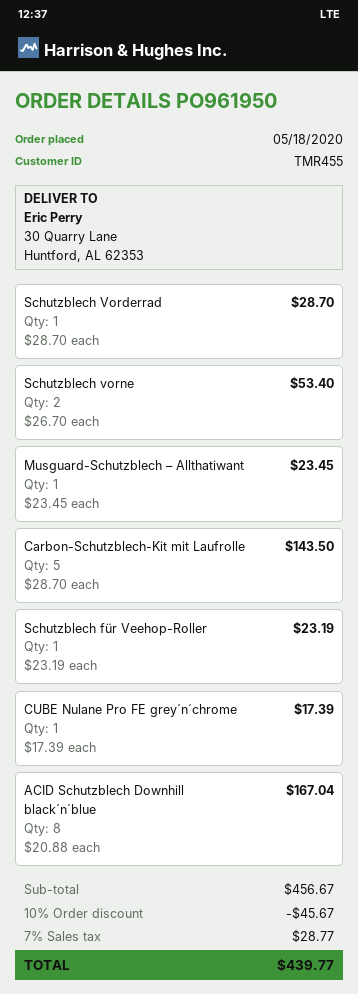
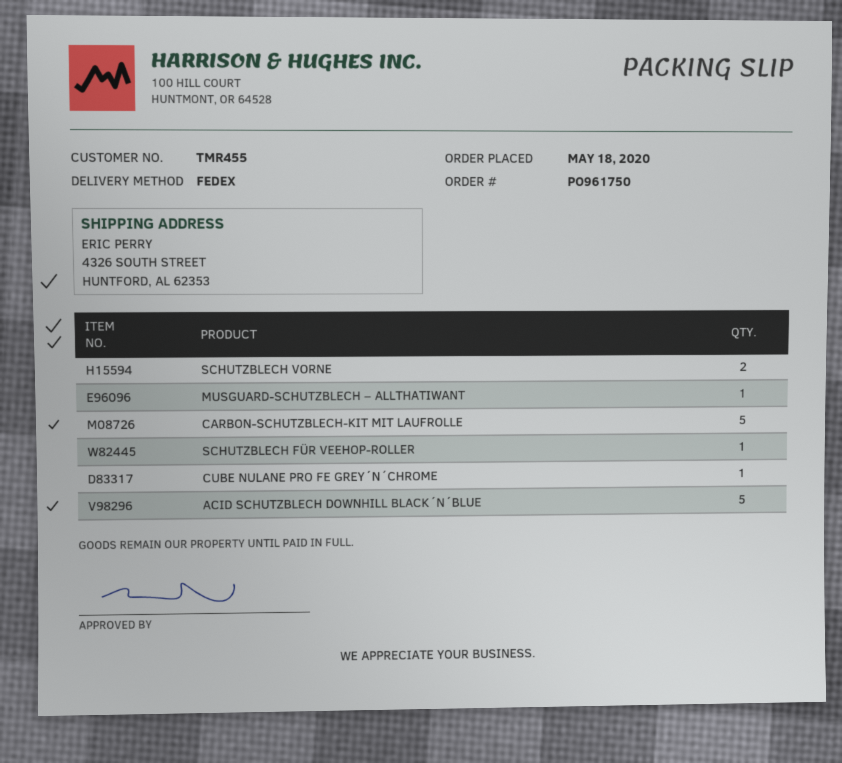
order number: PO961950 -> PO961750
ship to: 30 Quarry Lane, Huntford, AL 62353 -> 4326 SOUTH STREET, HUNTFORD, AL 62353
Schutzblech Vorderrad: 1 -> none
ACID Schutzblech Downhill black´n´blue: 8 -> 5

